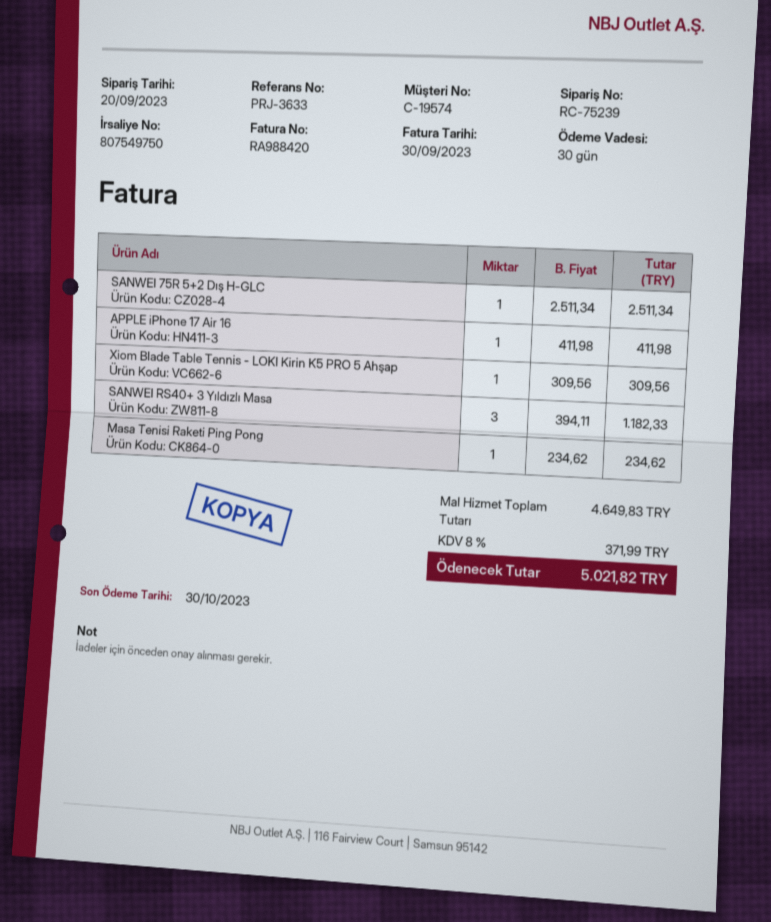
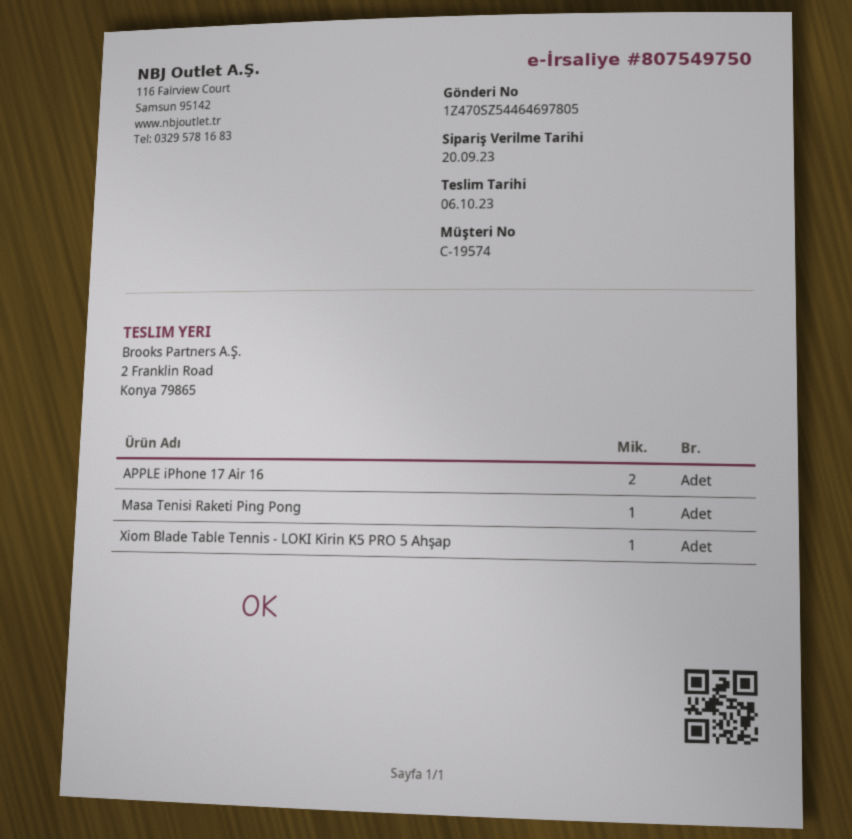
SANWEI 75R 5+2 Dış H-GLC: 1 -> none
APPLE iPhone 17 Air 16: 1 -> 2
SANWEI RS40+ 3 Yıldızlı Masa: 3 -> none

